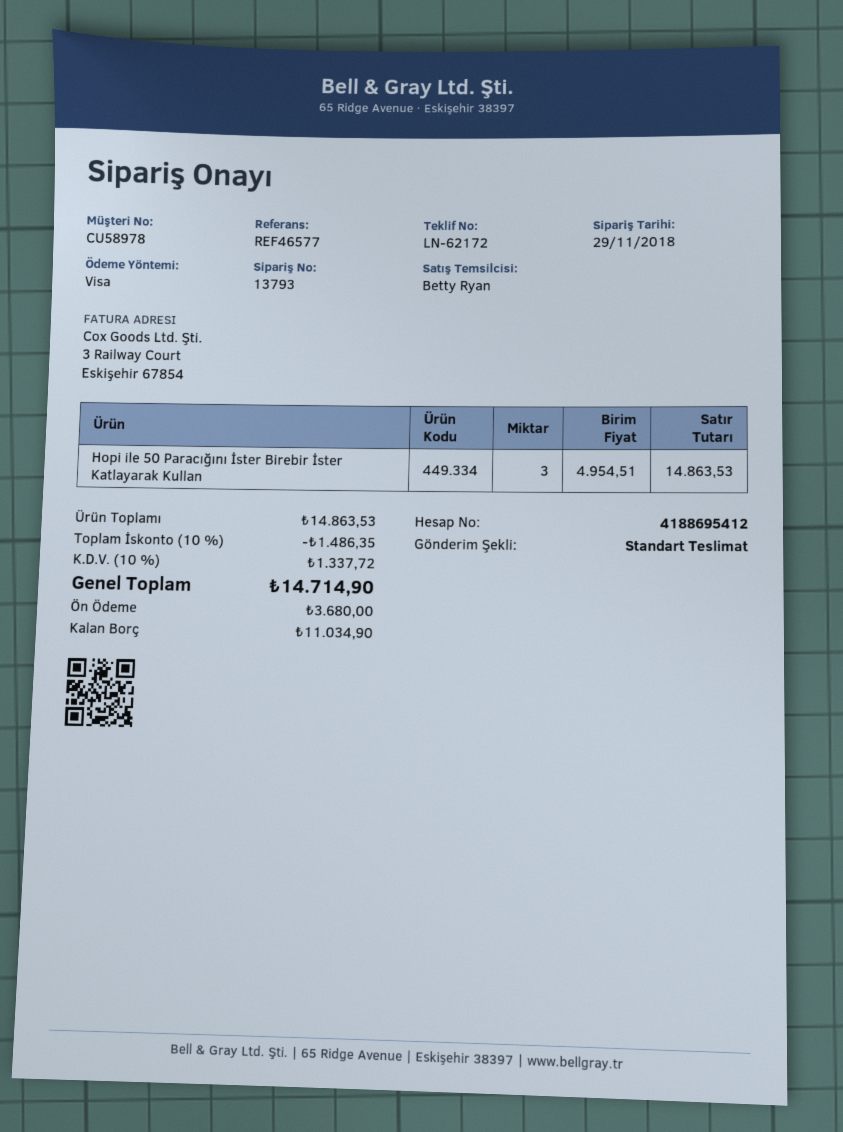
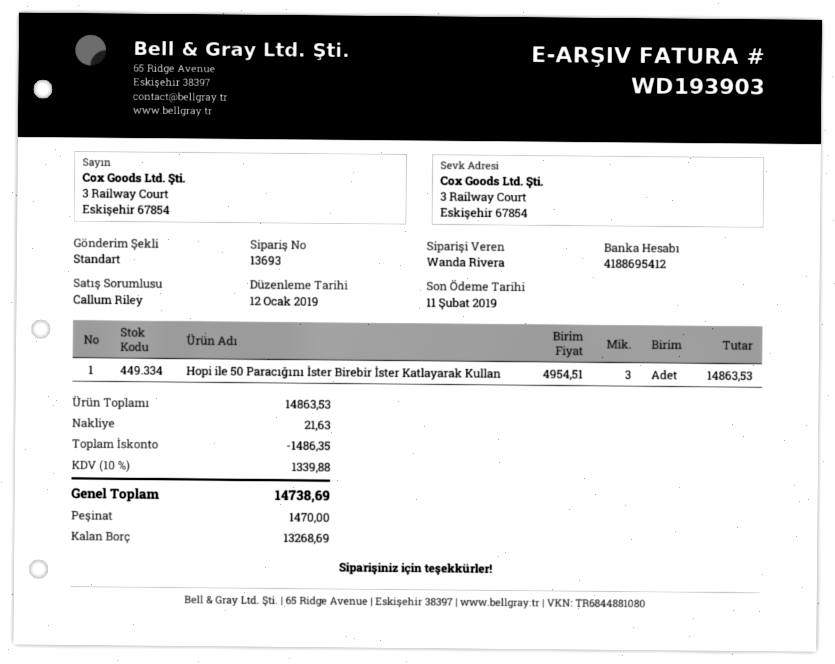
order number: 13793 -> 13693
sales rep: Betty Ryan -> Callum Riley
shipping: none -> 21.63
tax: 10% = 1337.72 -> 10% = 1339.88
total: 14714.90 -> 14738.69
deposit: 3680.00 -> 1470.00
balance: 11034.90 -> 13268.69

